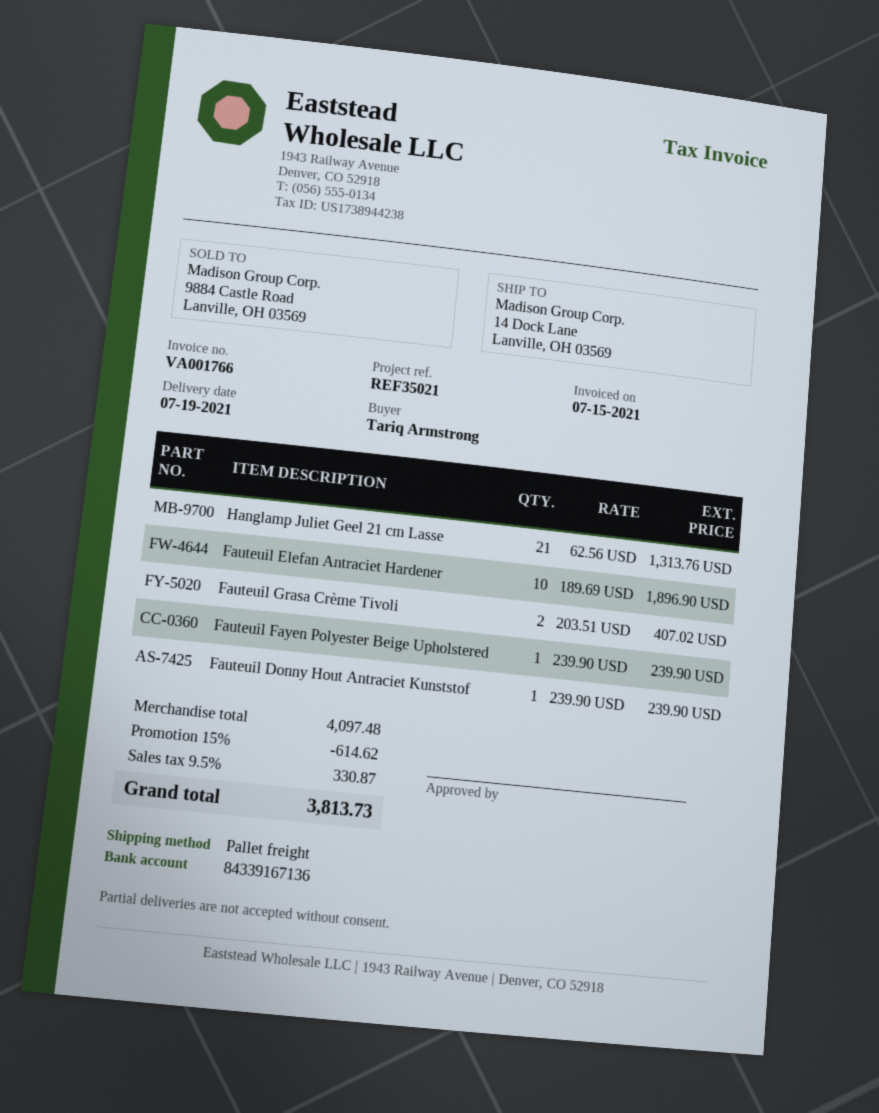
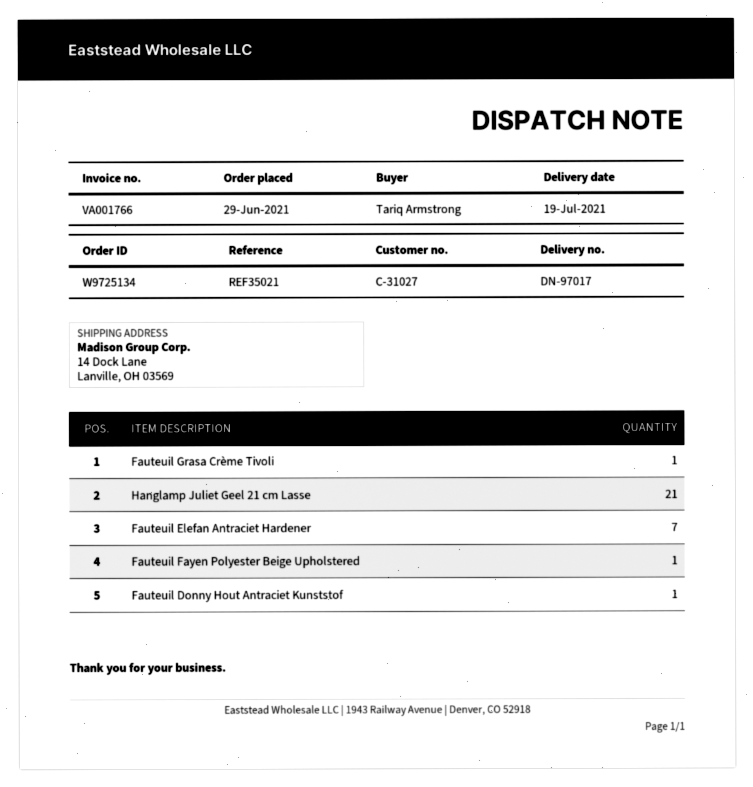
Fauteuil Elefan Antraciet Hardener: 10 -> 7
Fauteuil Grasa Crème Tivoli: 2 -> 1

